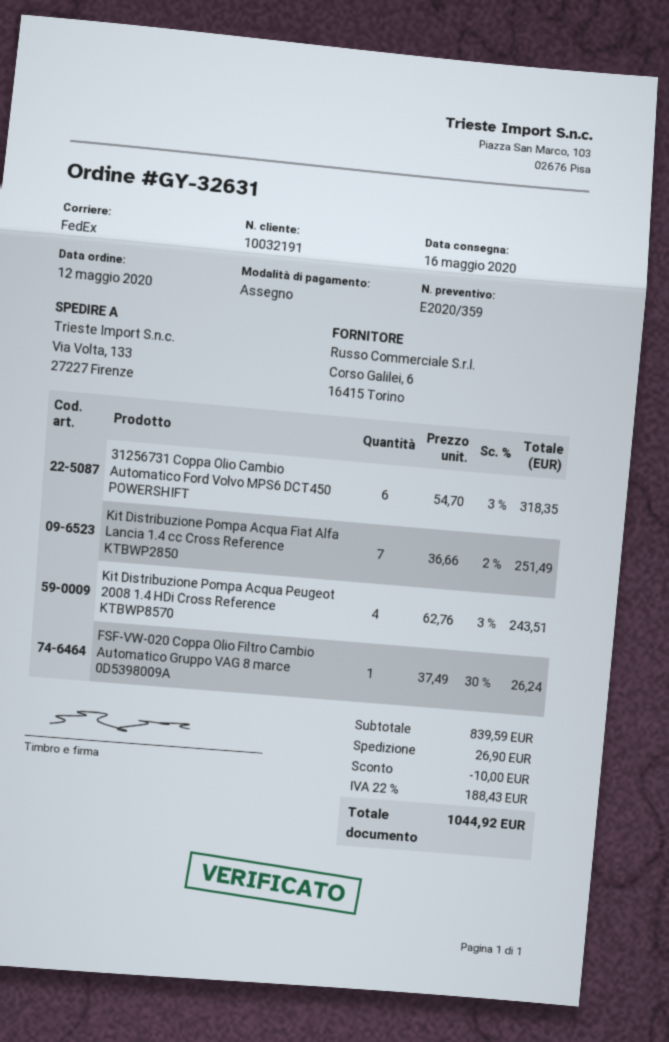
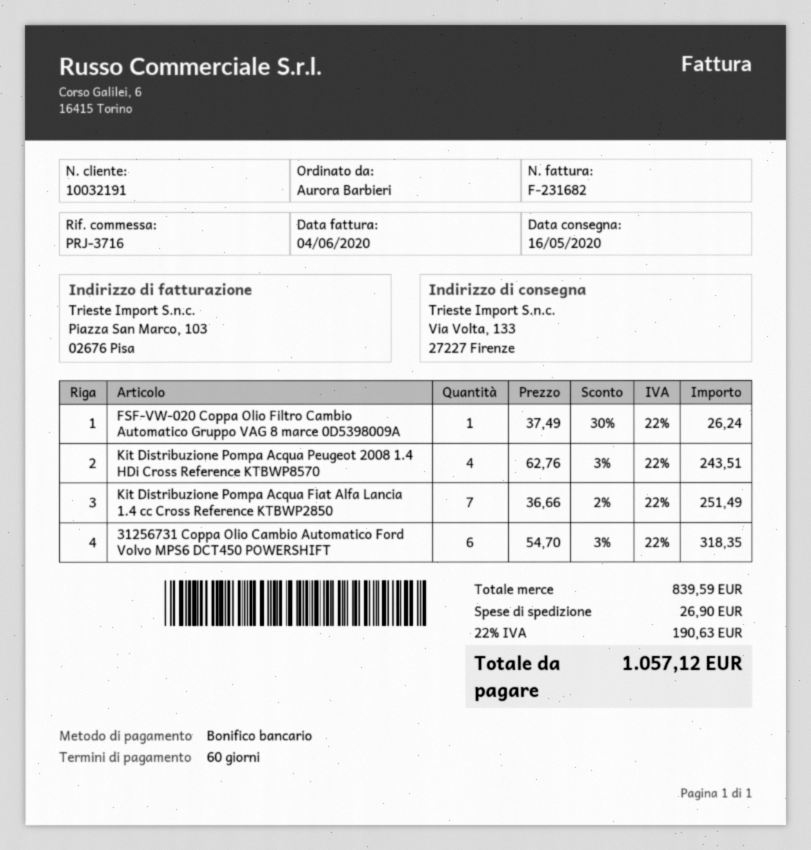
payment method: cheque -> bank transfer
discount: 10.00 -> none
tax: 22% = 188.43 -> 22% = 190.63
total: 1044.92 -> 1057.12

